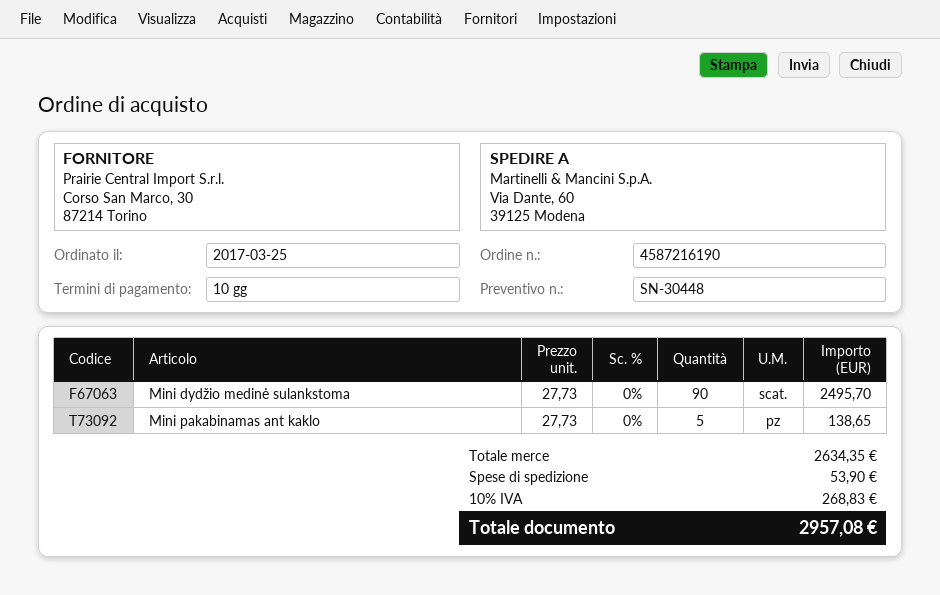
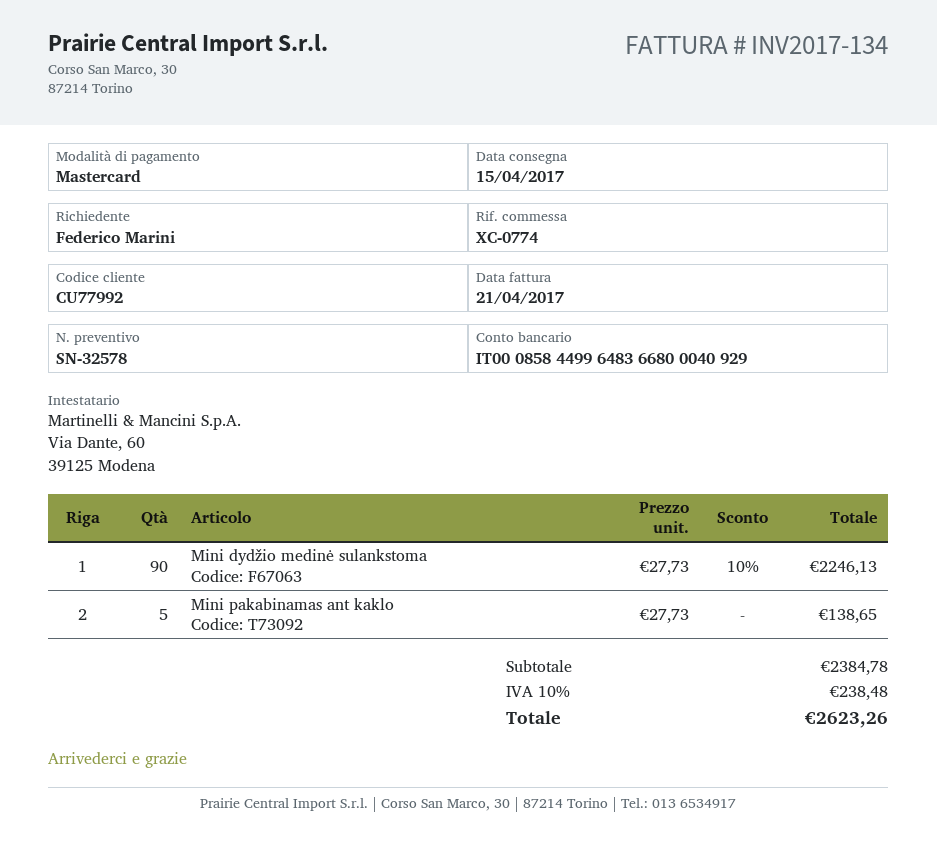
quote number: SN-30448 -> SN-32578
Mini dydžio medinė sulankstoma: 90 x 27.73 = 2495.70 -> 90 x 27.73 - 10% = 2246.13
subtotal: 2634.35 -> 2384.78
shipping: 53.90 -> none
tax: 10% = 268.83 -> 10% = 238.48
total: 2957.08 -> 2623.26

